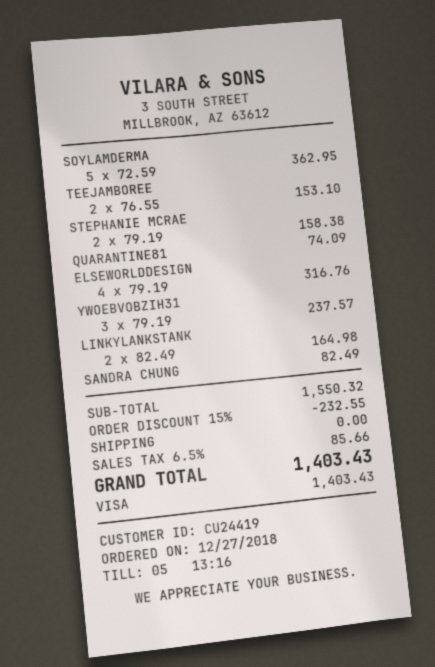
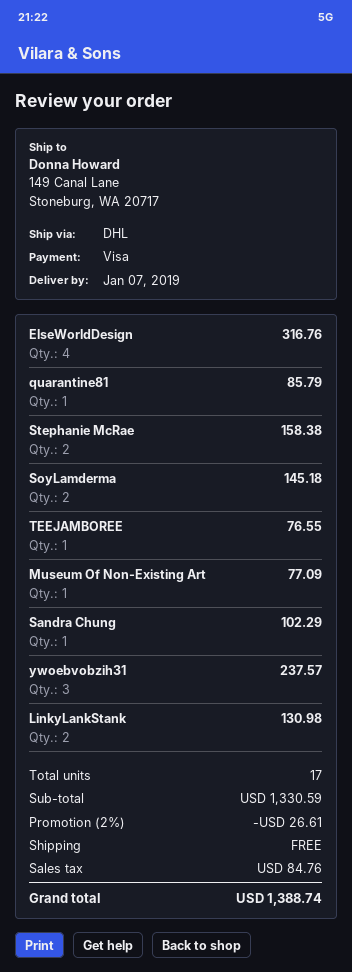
SOYLAMDERMA: 5 for 362.95 -> 2 for 145.18
TEEJAMBOREE: 2 for 153.10 -> 1 for 76.55
QUARANTINE81: 1 for 74.09 -> 1 for 85.79
LINKYLANKSTANK: 2 for 164.98 -> 2 for 130.98
SANDRA CHUNG: 1 for 82.49 -> 1 for 102.29
Museum Of Non-Existing Art: none -> 1 for 77.09
subtotal: 1550.32 -> 1330.59
discount: 15% = 232.55 -> 2% = 26.61
tax: 85.66 -> 84.76
total: 1403.43 -> 1388.74

